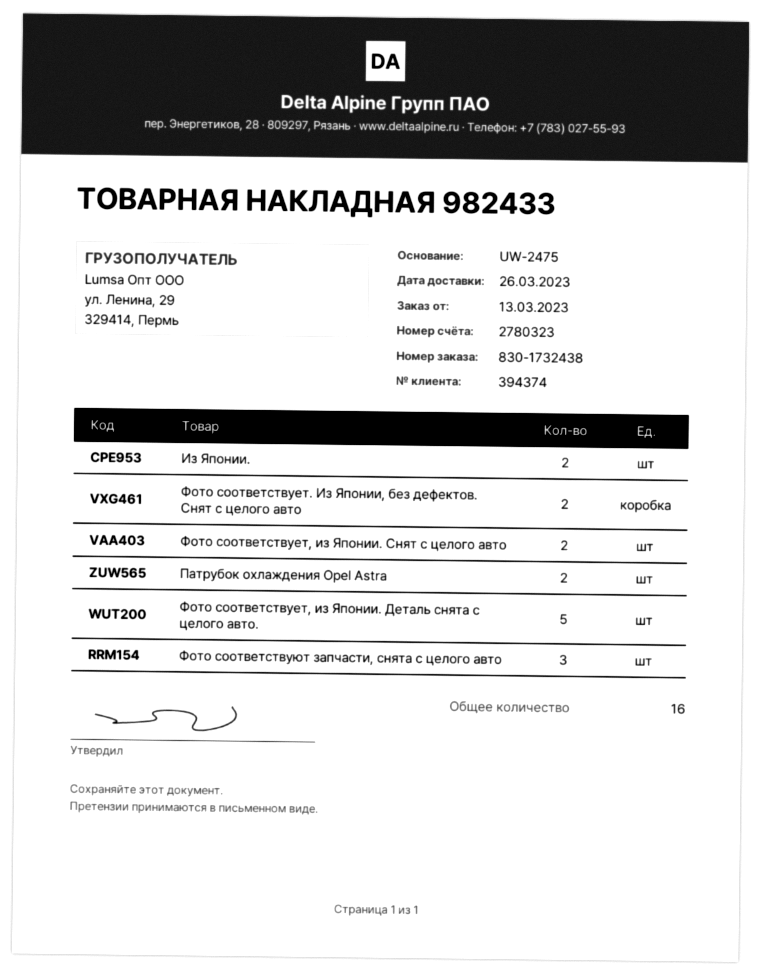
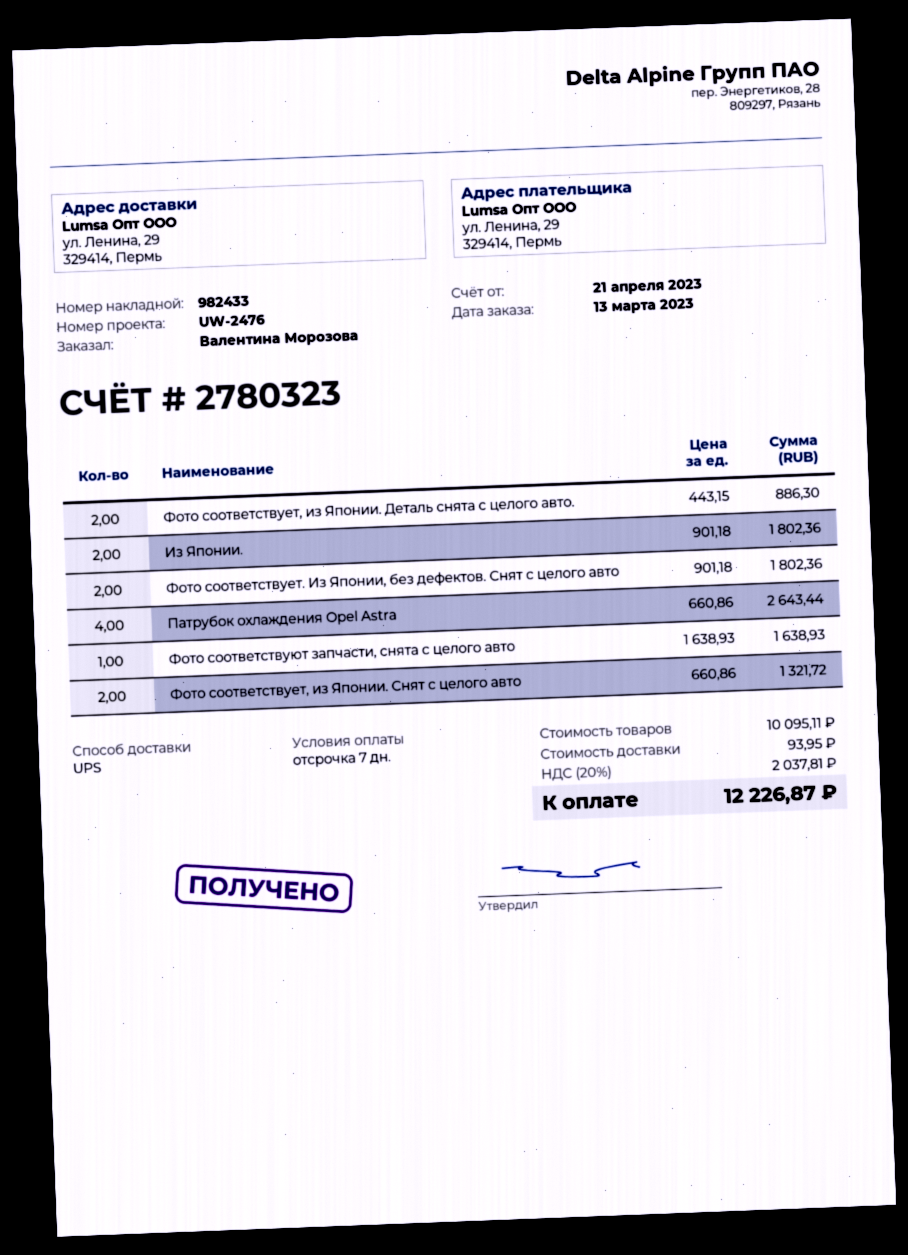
reference: UW-2475 -> UW-2476
Патрубок охлаждения Opel Astra: 2 -> 4
Фото соответствует, из Японии. Деталь снята с целого авто.: 5 -> 2
Фото соответствуют запчасти, снята с целого авто: 3 -> 1

